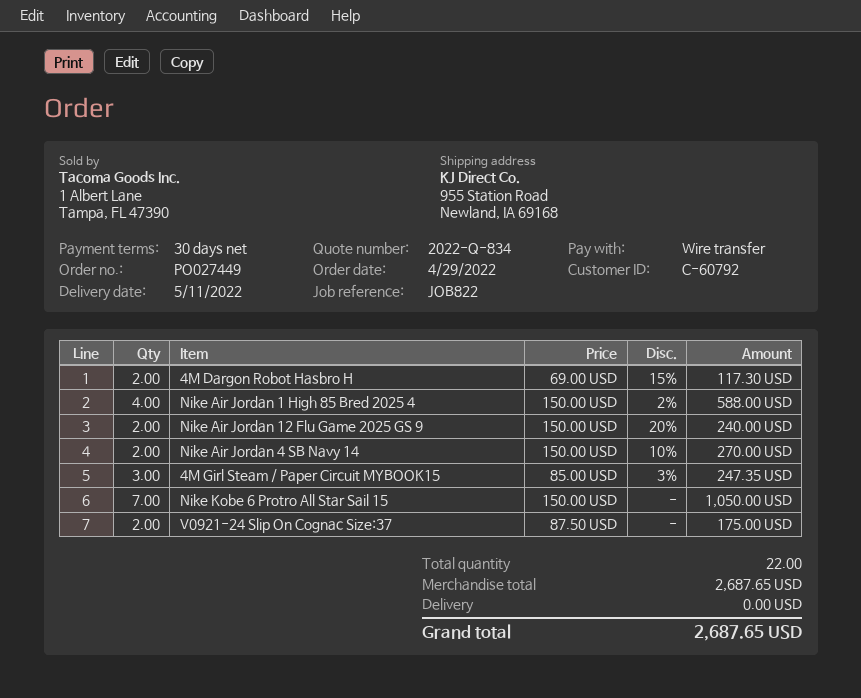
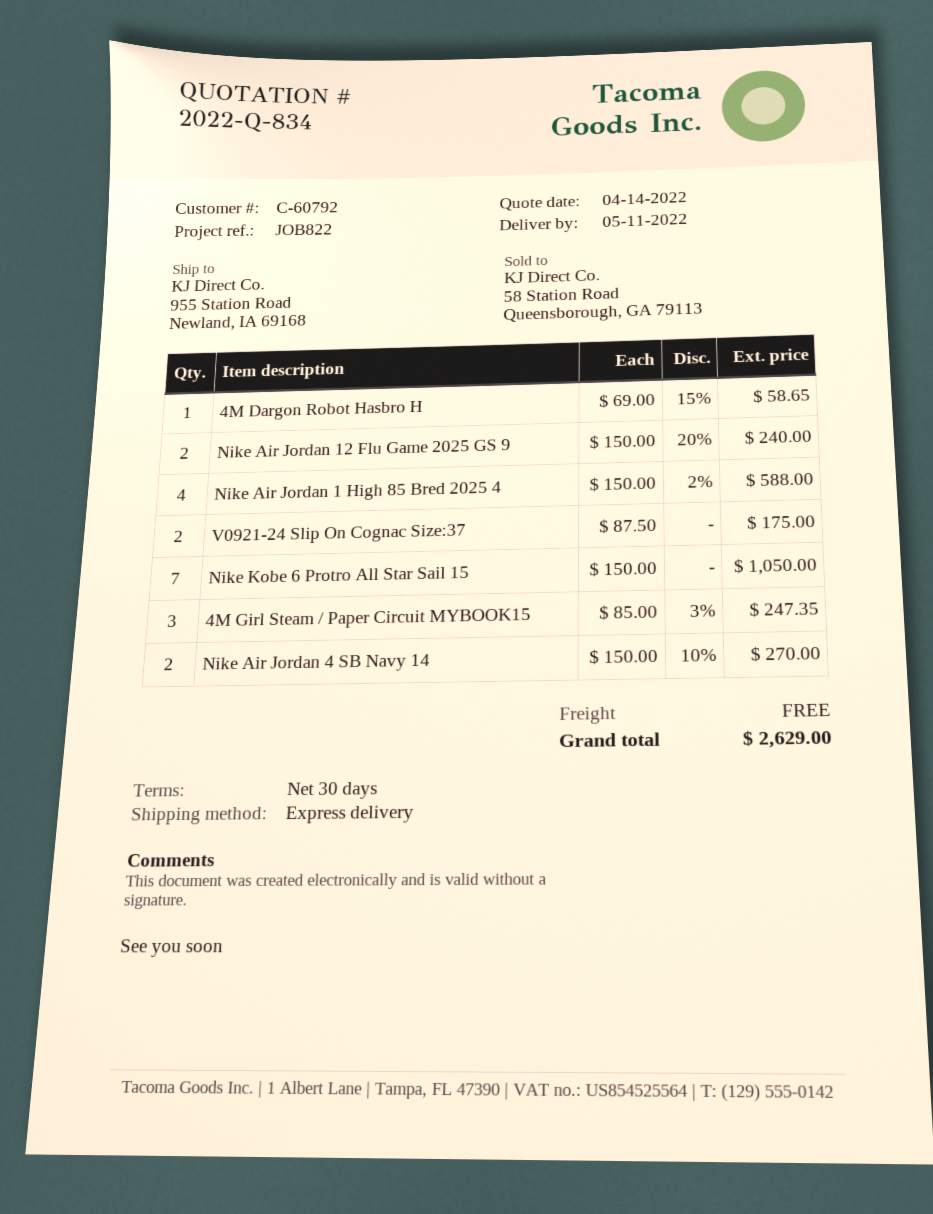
4M Dargon Robot Hasbro H: 2 x 69.00 - 15% = 117.30 -> 1 x 69.00 - 15% = 58.65
total: 2687.65 -> 2629.00

